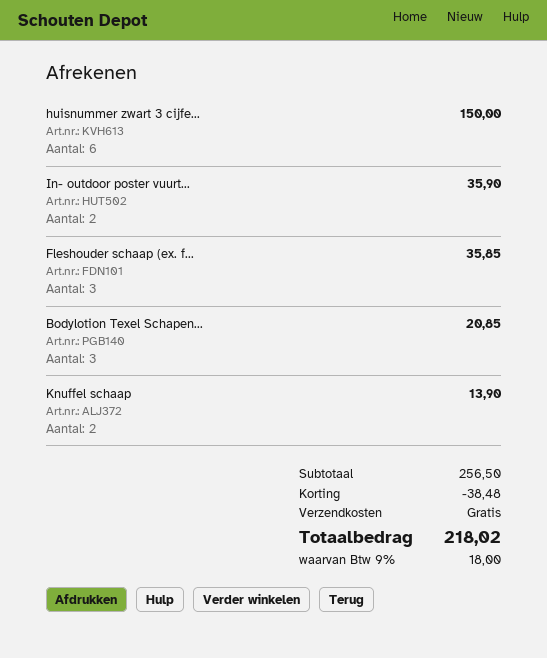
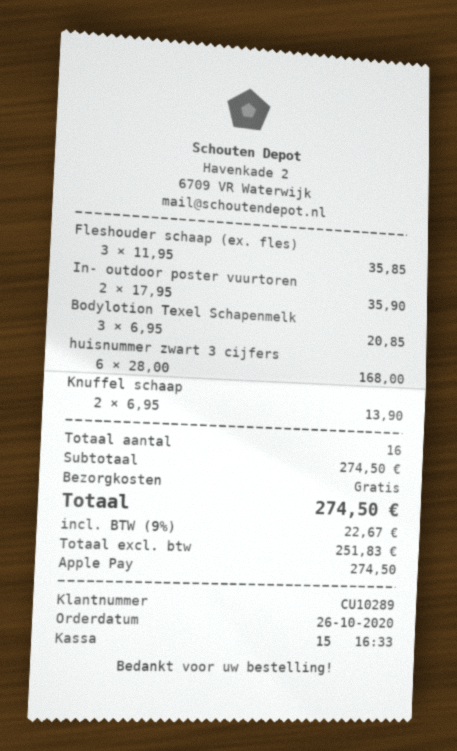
huisnummer zwart 3 cijfe...: 6 for 150.00 -> 6 for 168.00
subtotal: 256.50 -> 274.50
discount: 38.48 -> none
tax: 9% = 18.00 -> 9% = 22.67
total: 218.02 -> 274.50

